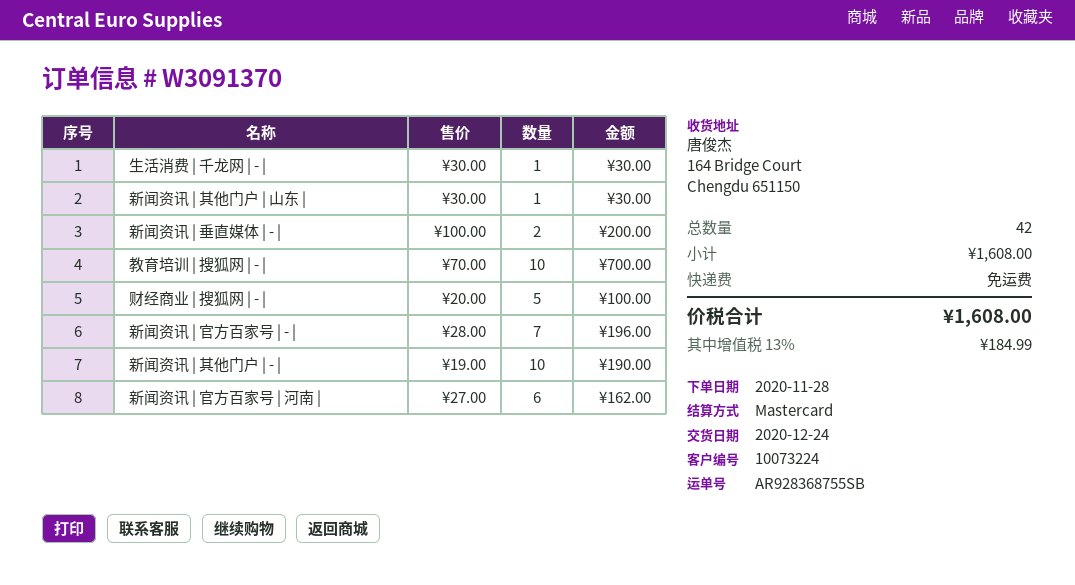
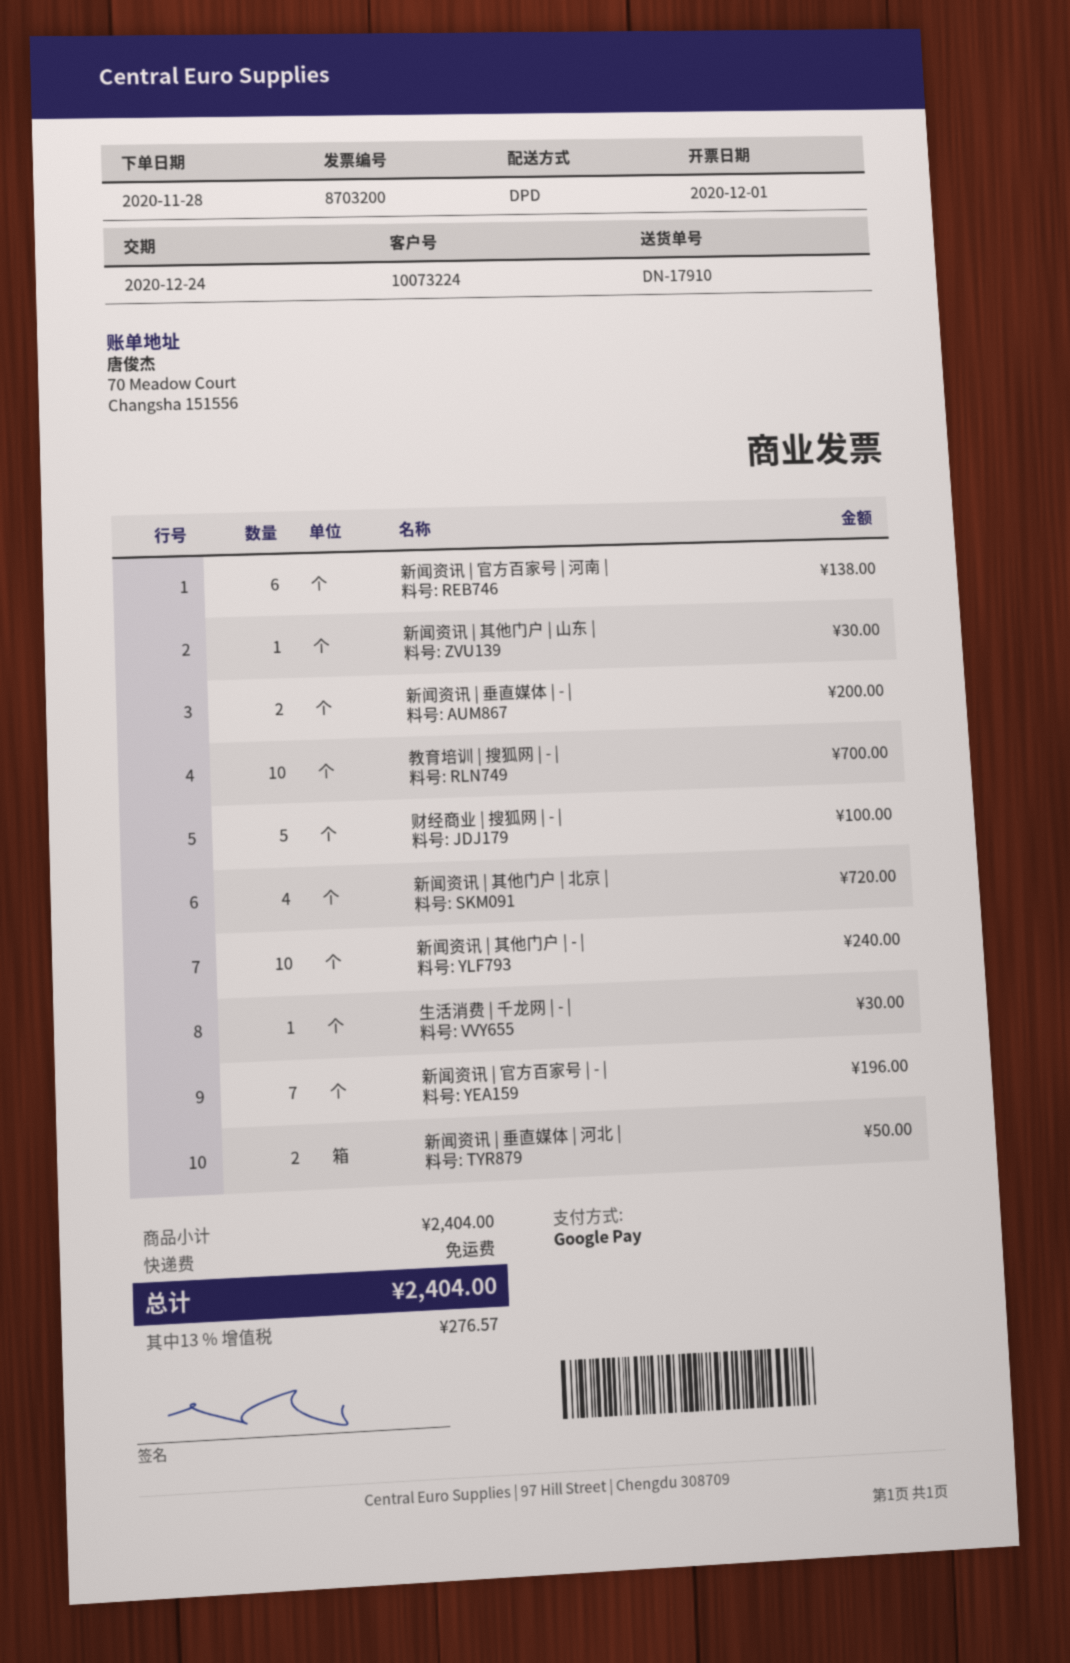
payment method: Mastercard -> Google Pay
新闻资讯 | 其他门户 | - |: 10 for 190.00 -> 10 for 240.00
新闻资讯 | 官方百家号 | 河南 |: 6 for 162.00 -> 6 for 138.00
新闻资讯 | 其他门户 | 北京 |: none -> 4 for 720.00
新闻资讯 | 垂直媒体 | 河北 |: none -> 2 for 50.00
subtotal: 1608.00 -> 2404.00
tax: 13% = 184.99 -> 13% = 276.57
total: 1608.00 -> 2404.00

